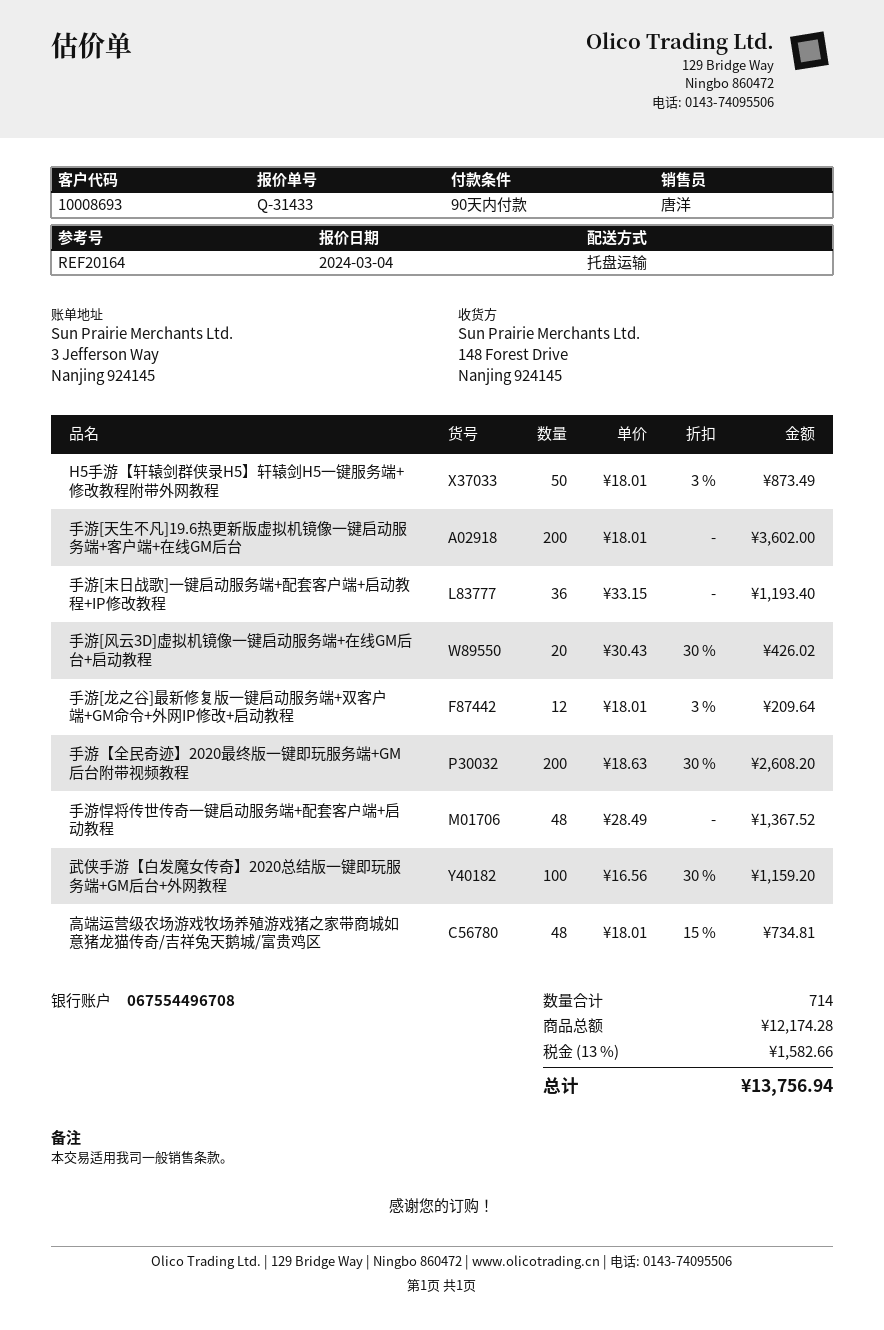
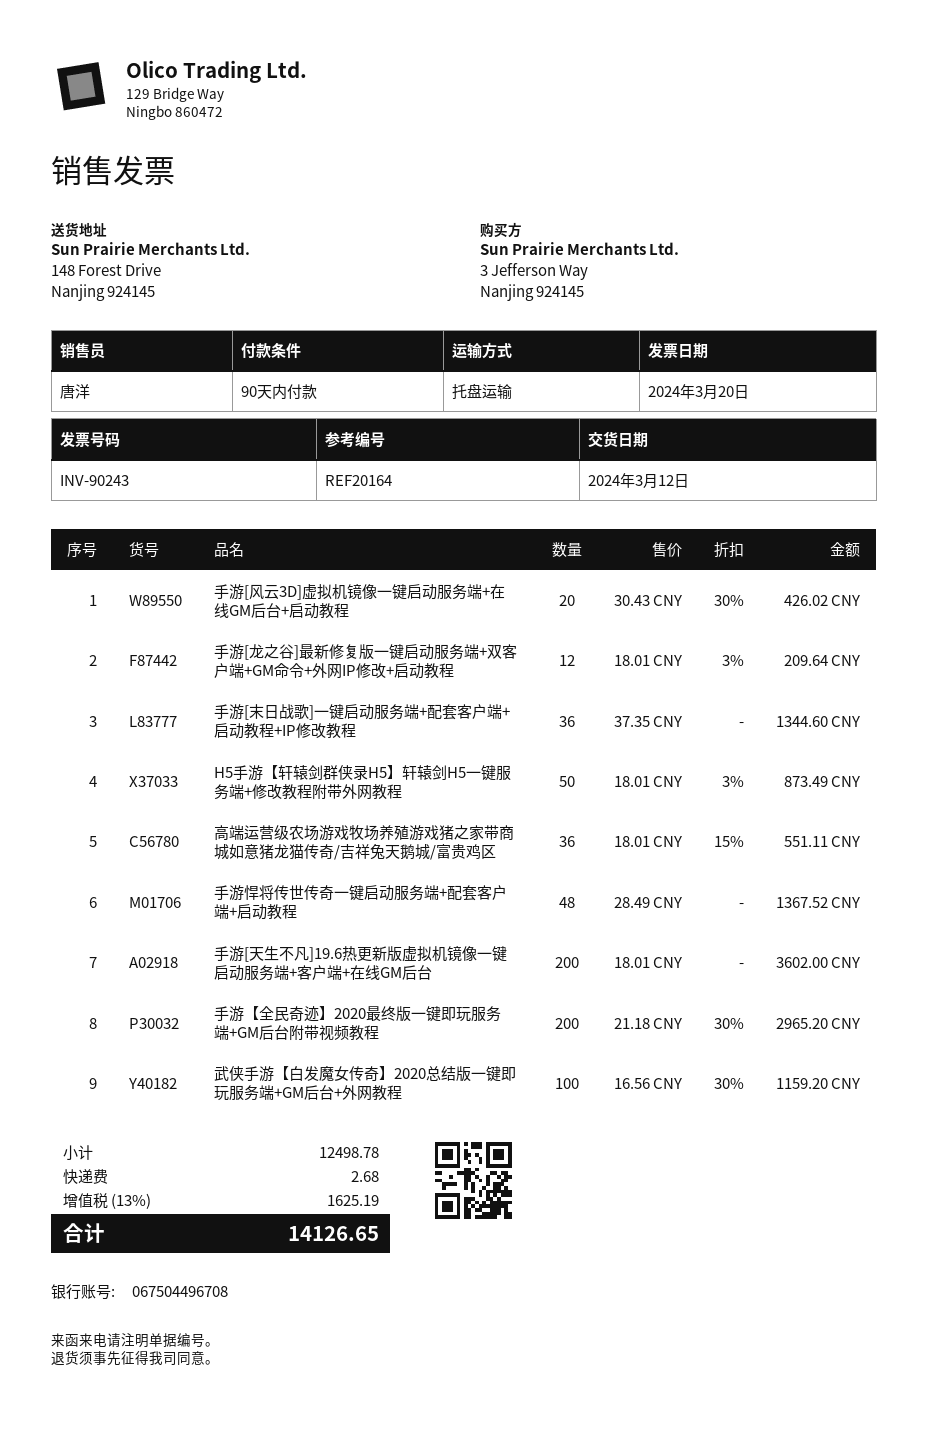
bank account: 067554496708 -> 067504496708
手游[末日战歌]一键启动服务端+配套客户端+启动教程+IP修改教程: 36 x 33.15 = 1193.40 -> 36 x 37.35 = 1344.60
手游【全民奇迹】2020最终版一键即玩服务端+GM后台附带视频教程: 200 x 18.63 - 30% = 2608.20 -> 200 x 21.18 - 30% = 2965.20
高端运营级农场游戏牧场养殖游戏猪之家带商城如意猪龙猫传奇/吉祥兔天鹅城/富贵鸡区: 48 x 18.01 - 15% = 734.81 -> 36 x 18.01 - 15% = 551.11
subtotal: 12174.28 -> 12498.78
shipping: none -> 2.68
tax: 13% = 1582.66 -> 13% = 1625.19
total: 13756.94 -> 14126.65

